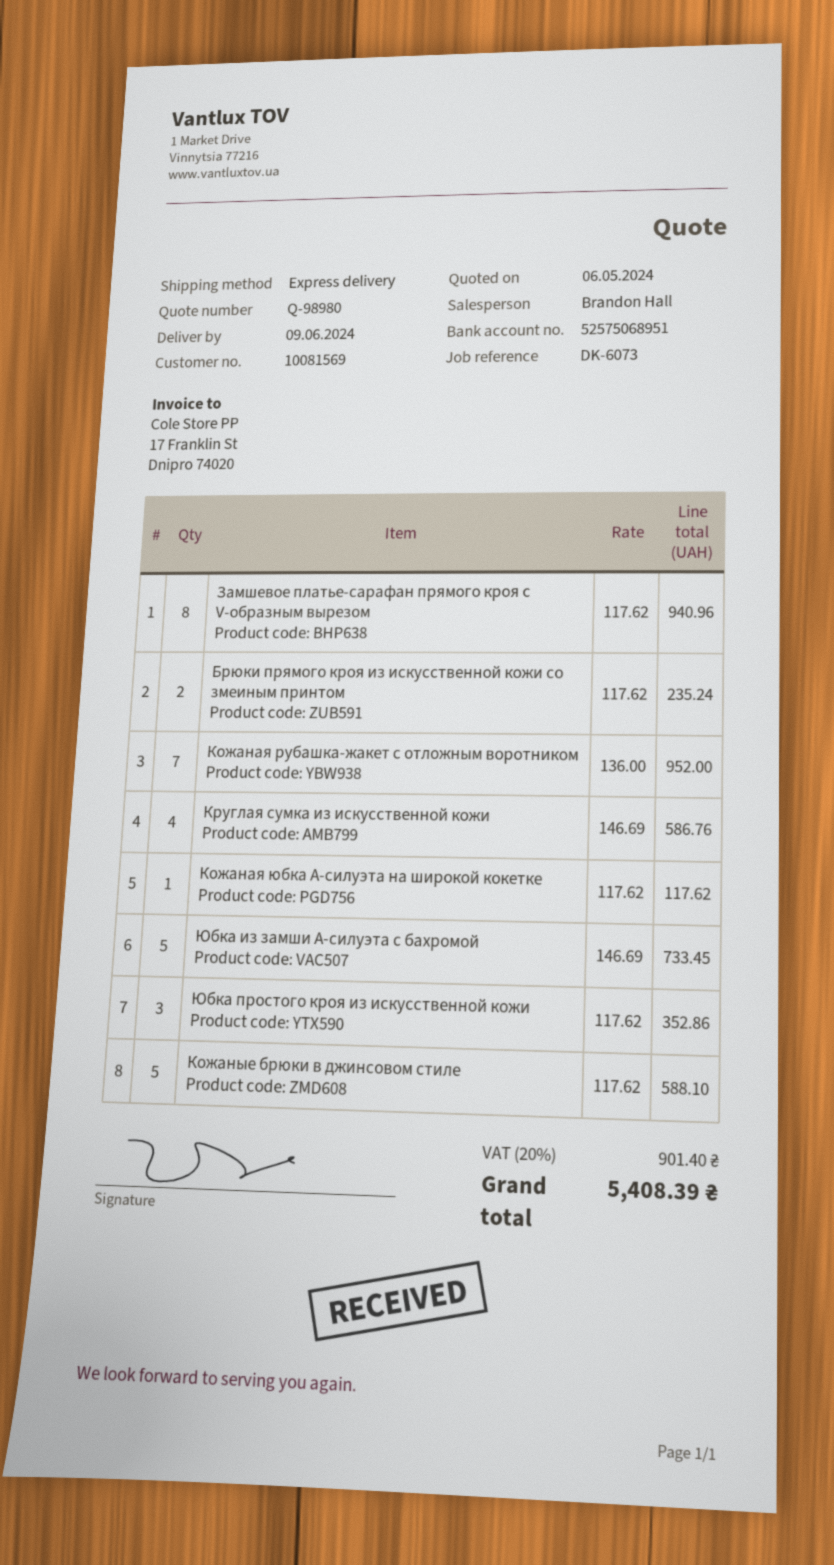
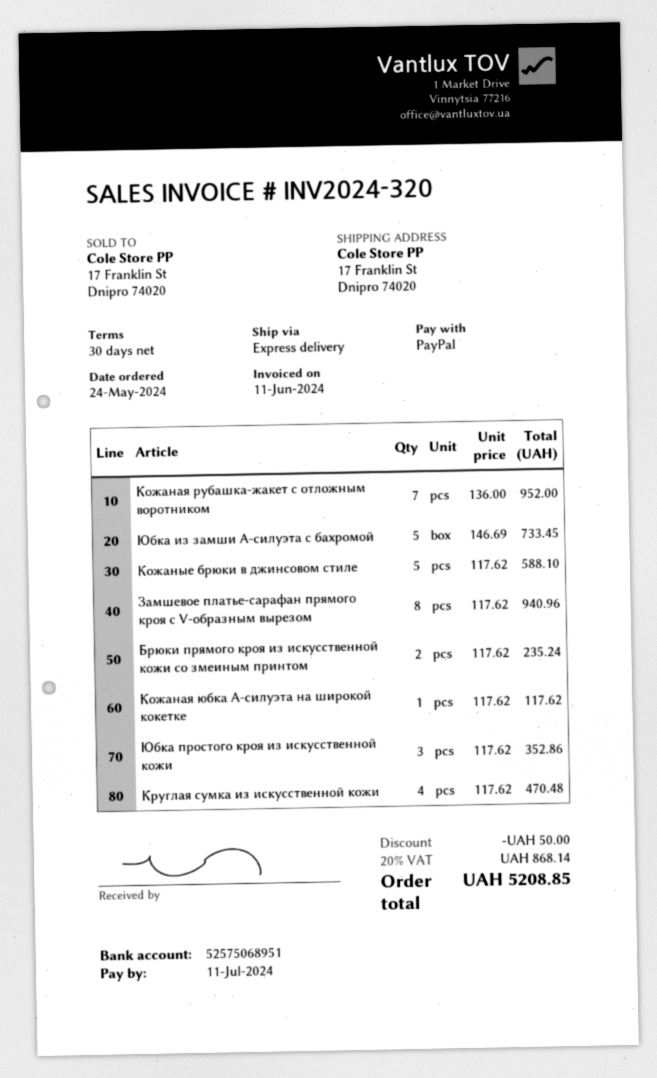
Круглая сумка из искусственной кожи: 4 x 146.69 = 586.76 -> 4 x 117.62 = 470.48
discount: none -> 50.00
tax: 20% = 901.40 -> 20% = 868.14
total: 5408.39 -> 5208.85

